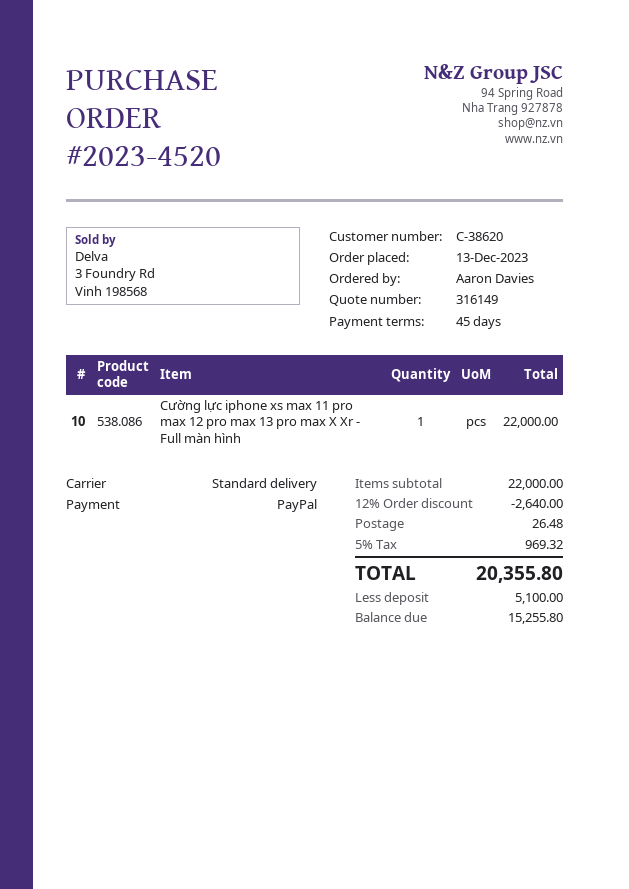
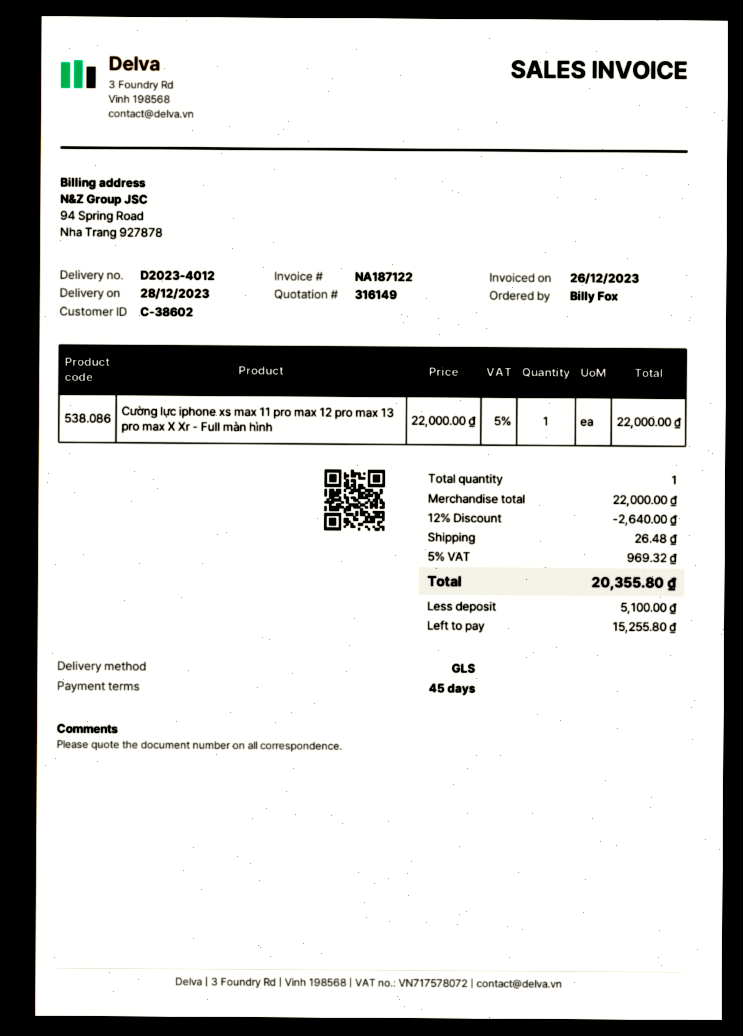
customer number: C-38620 -> C-38602
ordered by: Aaron Davies -> Billy Fox
shipping method: standard -> GLS

